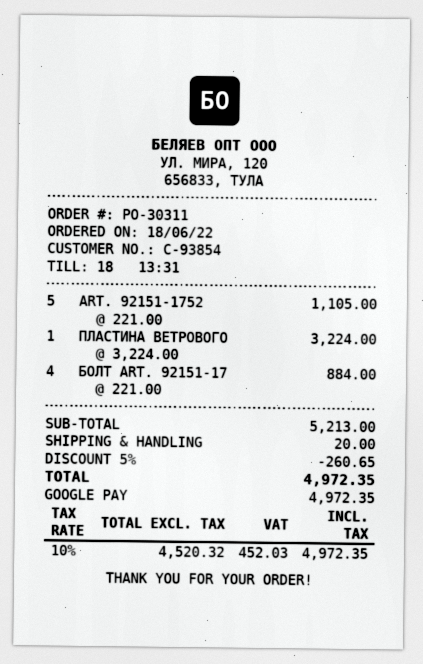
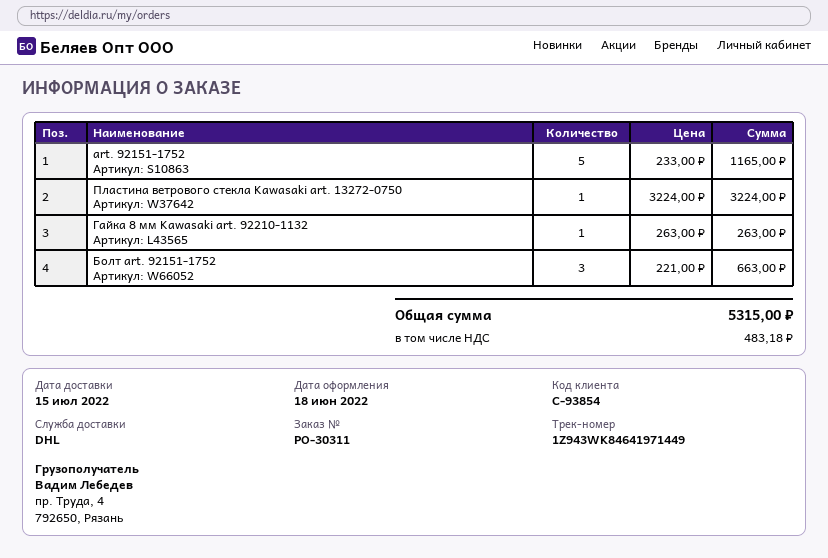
ART. 92151-1752: 5 x 221.00 = 1105.00 -> 5 x 233.00 = 1165.00
БОЛТ ART. 92151-17: 4 x 221.00 = 884.00 -> 3 x 221.00 = 663.00
Гайка 8 мм Kawasaki art. 92210-1132: none -> 1 x 263.00 = 263.00
discount: 5% = 260.65 -> none
shipping: 20.00 -> none
tax: 452.03 -> 483.18
total: 4972.35 -> 5315.00

